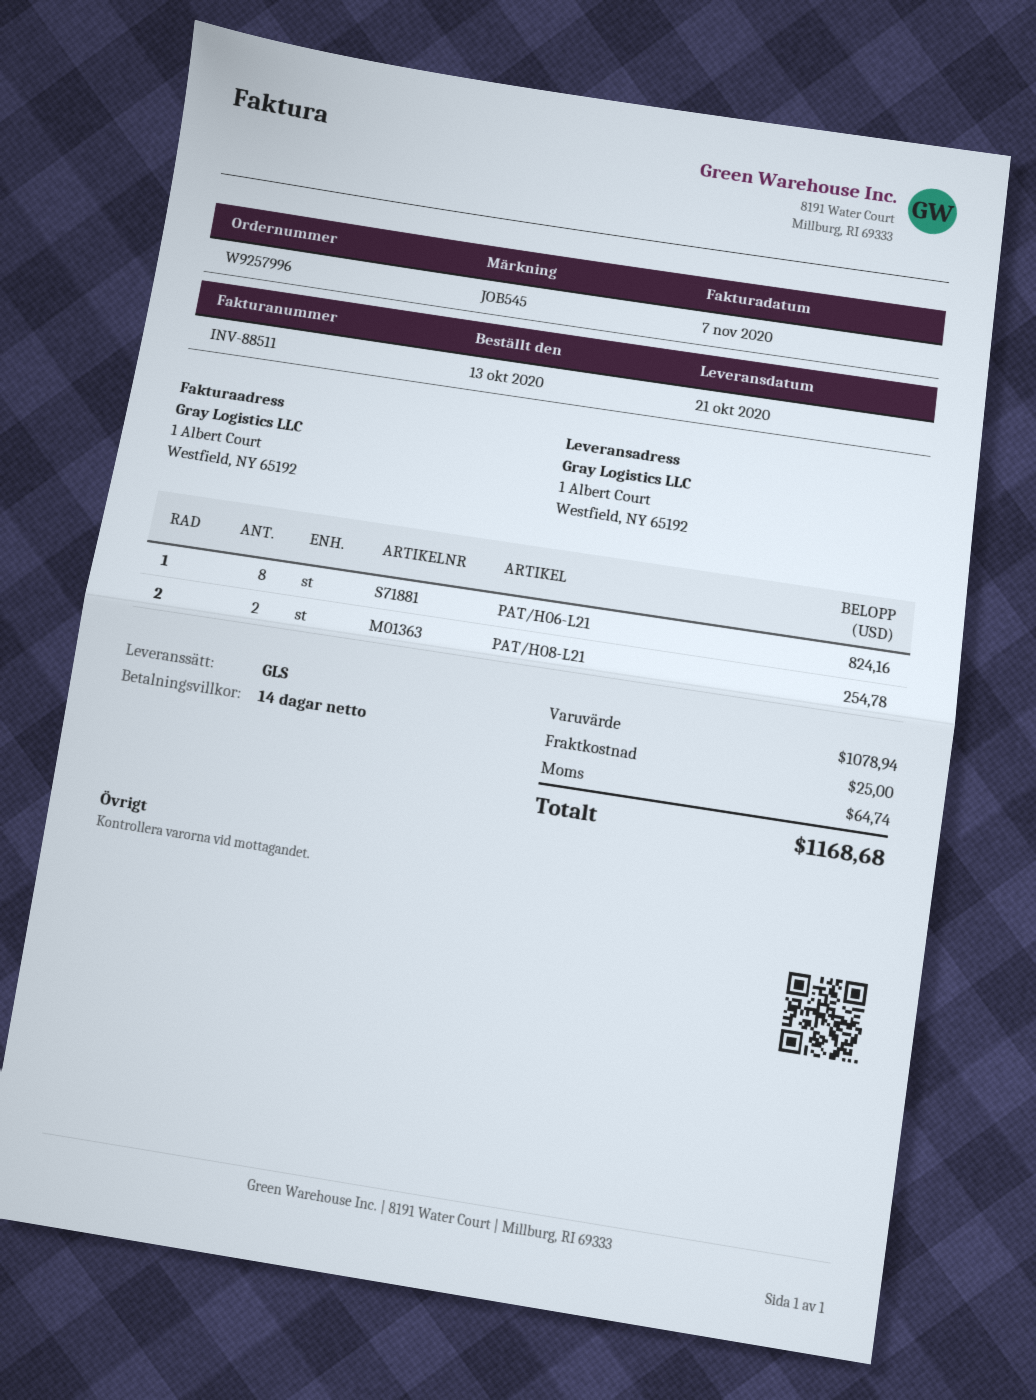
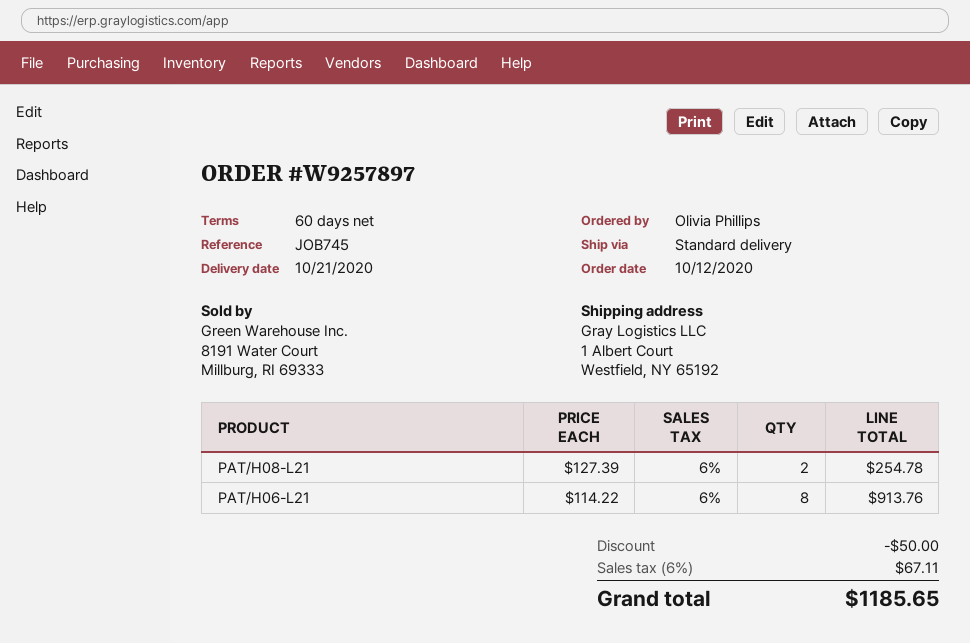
order number: W9257996 -> W9257897
order date: 2020-10-13 -> 2020-10-12
payment terms: 14 days -> 60 days
reference: JOB545 -> JOB745
shipping method: GLS -> standard
PAT/H06-L21: 8 for 824.16 -> 8 for 913.76
discount: none -> 50.00
shipping: 25.00 -> none
tax: 64.74 -> 67.11
total: 1168.68 -> 1185.65

